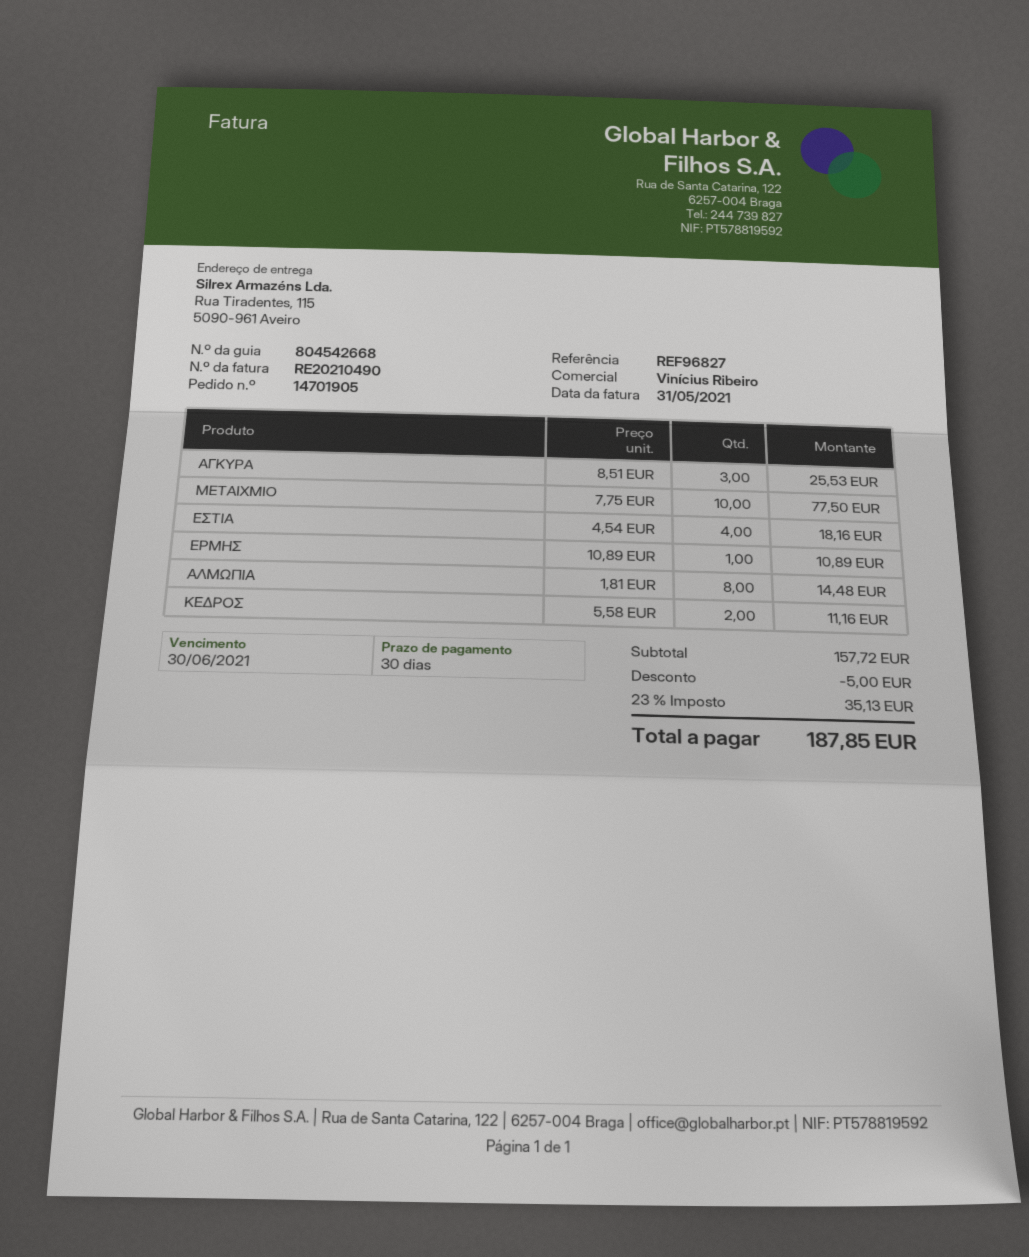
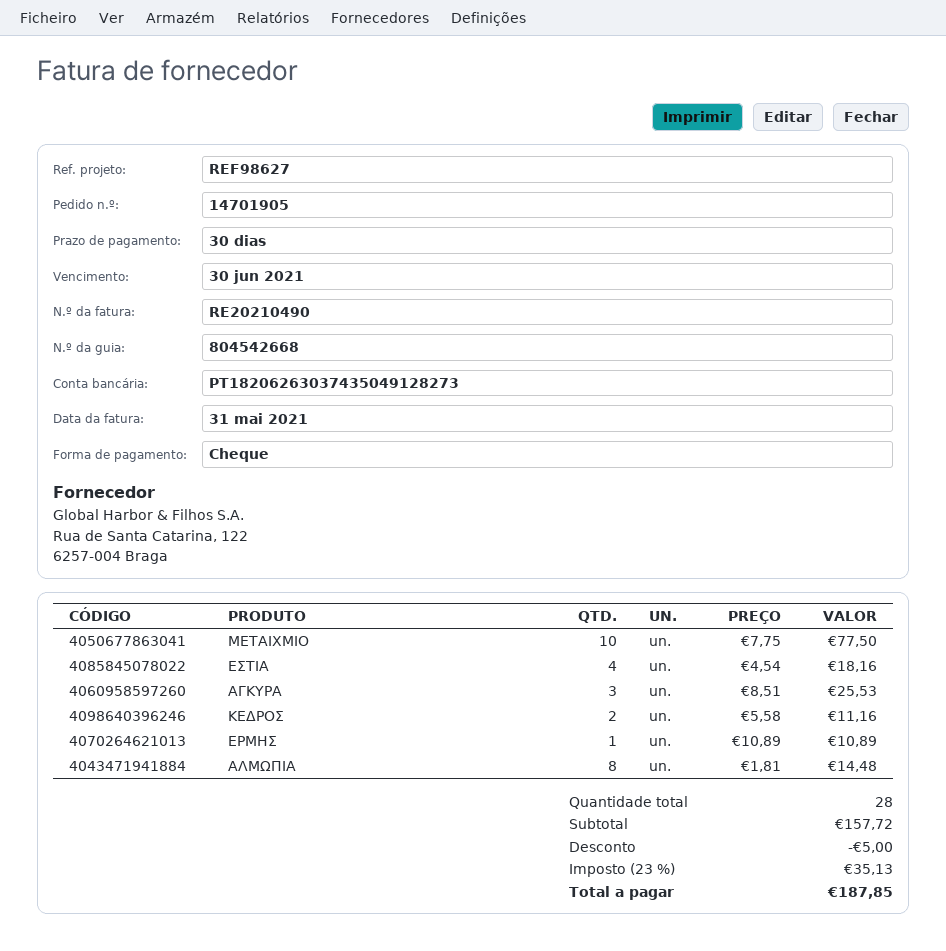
reference: REF96827 -> REF98627

